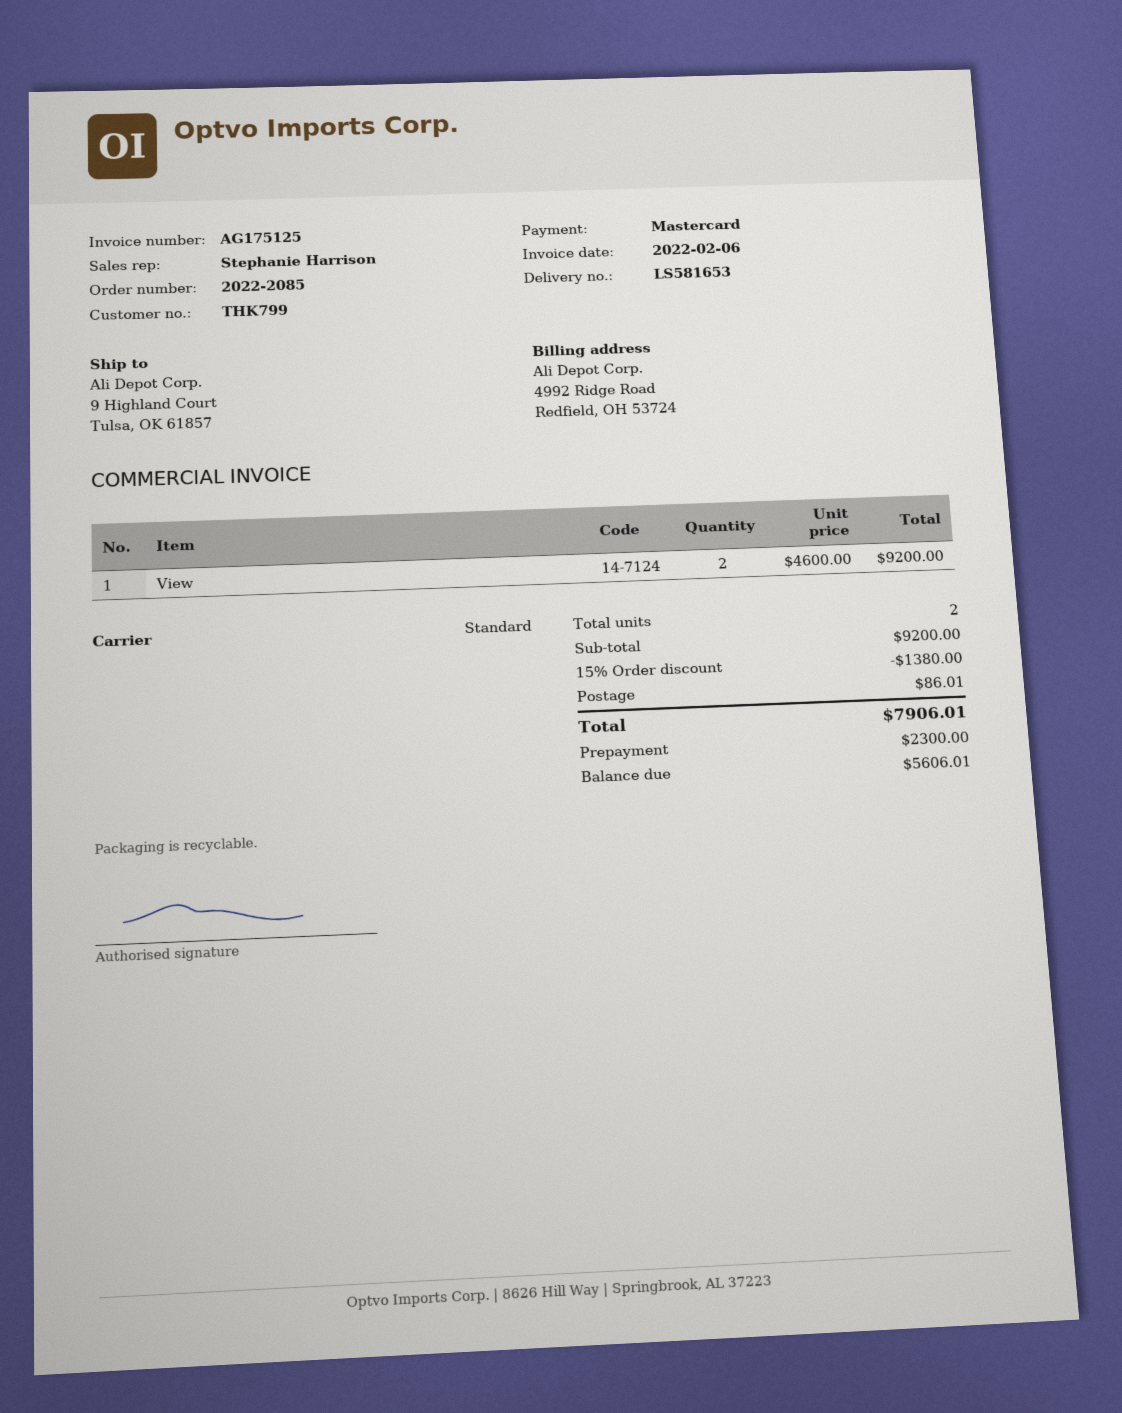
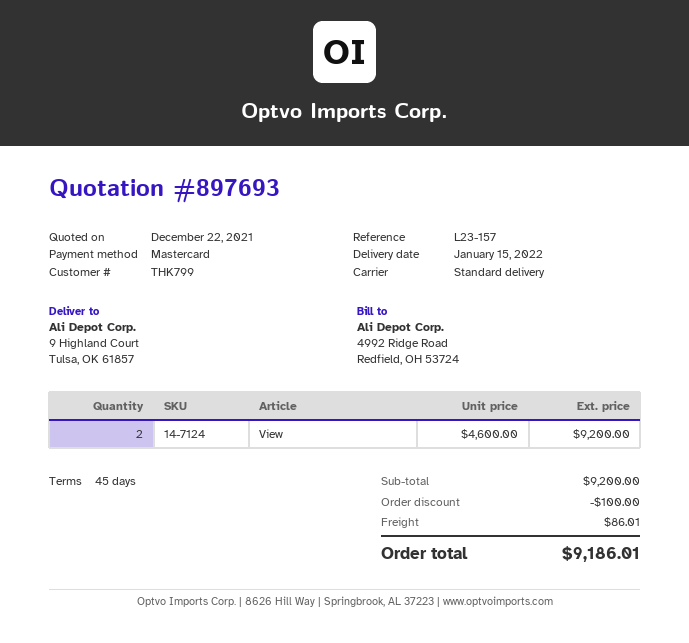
discount: 1380.00 -> 100.00
total: 7906.01 -> 9186.01

